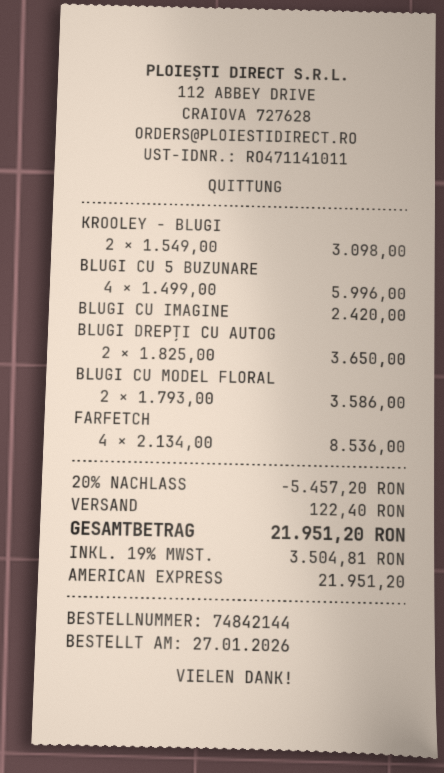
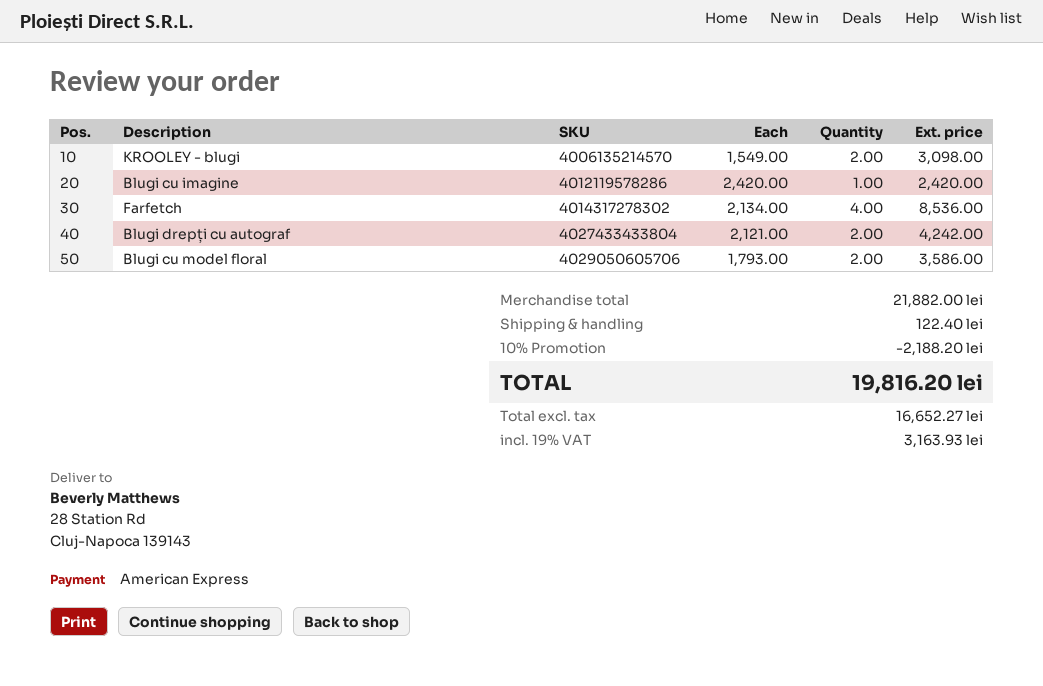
BLUGI CU 5 BUZUNARE: 4 x 1499.00 = 5996.00 -> none
BLUGI DREPȚI CU AUTOG: 2 x 1825.00 = 3650.00 -> 2 x 2121.00 = 4242.00
discount: 20% = 5457.20 -> 10% = 2188.20
tax: 19% = 3504.81 -> 19% = 3163.93
total: 21951.20 -> 19816.20

